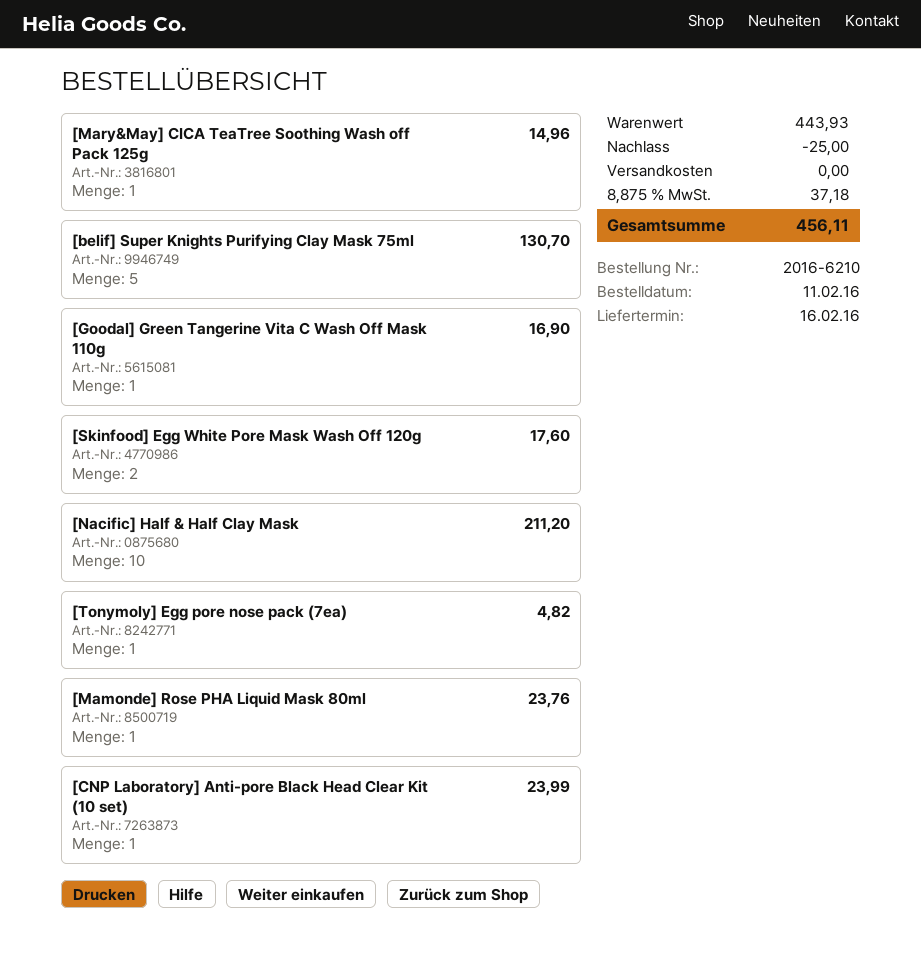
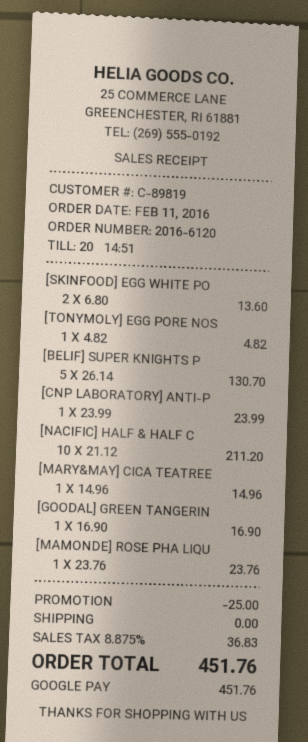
order number: 2016-6210 -> 2016-6120
[Skinfood] Egg White Pore Mask Wash Off 120g: 2 for 17.60 -> 2 for 13.60
tax: 8.875% = 37.18 -> 8.875% = 36.83
total: 456.11 -> 451.76

